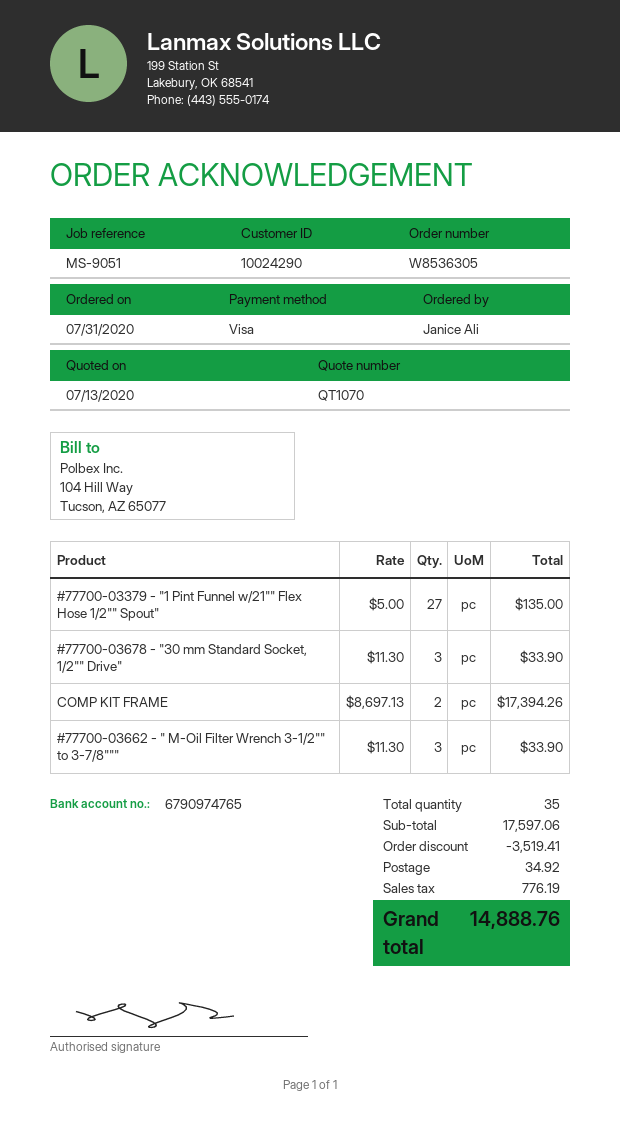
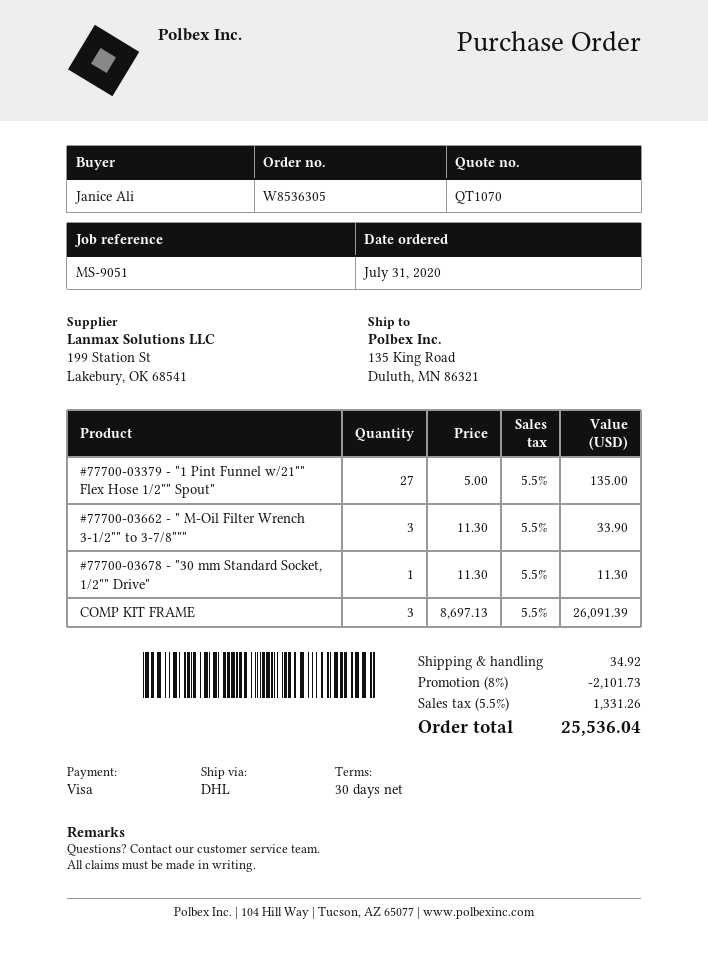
#77700-03678 - "30 mm Standard Socket, 1/2"" Drive": 3 x 11.30 = 33.90 -> 1 x 11.30 = 11.30
COMP KIT FRAME: 2 x 8697.13 = 17394.26 -> 3 x 8697.13 = 26091.39
discount: 3519.41 -> 2101.73
tax: 776.19 -> 1331.26
total: 14888.76 -> 25536.04

